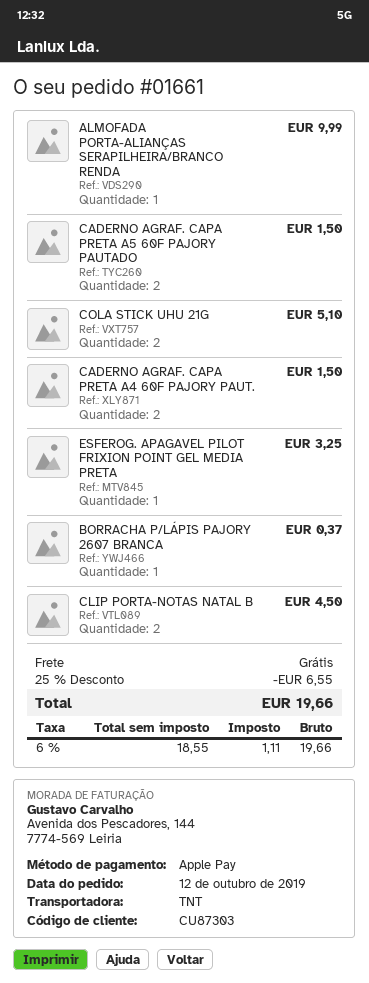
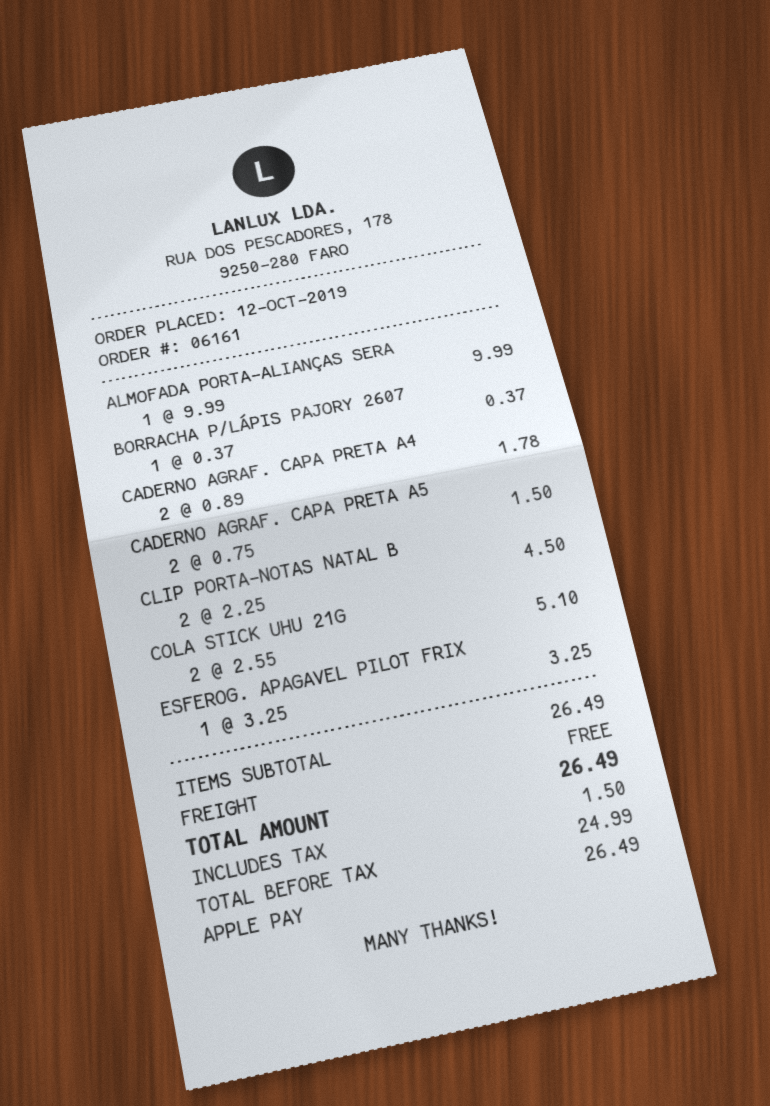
order number: 01661 -> 06161
CADERNO AGRAF. CAPA PRETA A4 60F PAJORY PAUT.: 2 for 1.50 -> 2 for 1.78
discount: 25% = 6.55 -> none
net: 18.55 -> 24.99
tax: 1.11 -> 1.50
total: 19.66 -> 26.49

